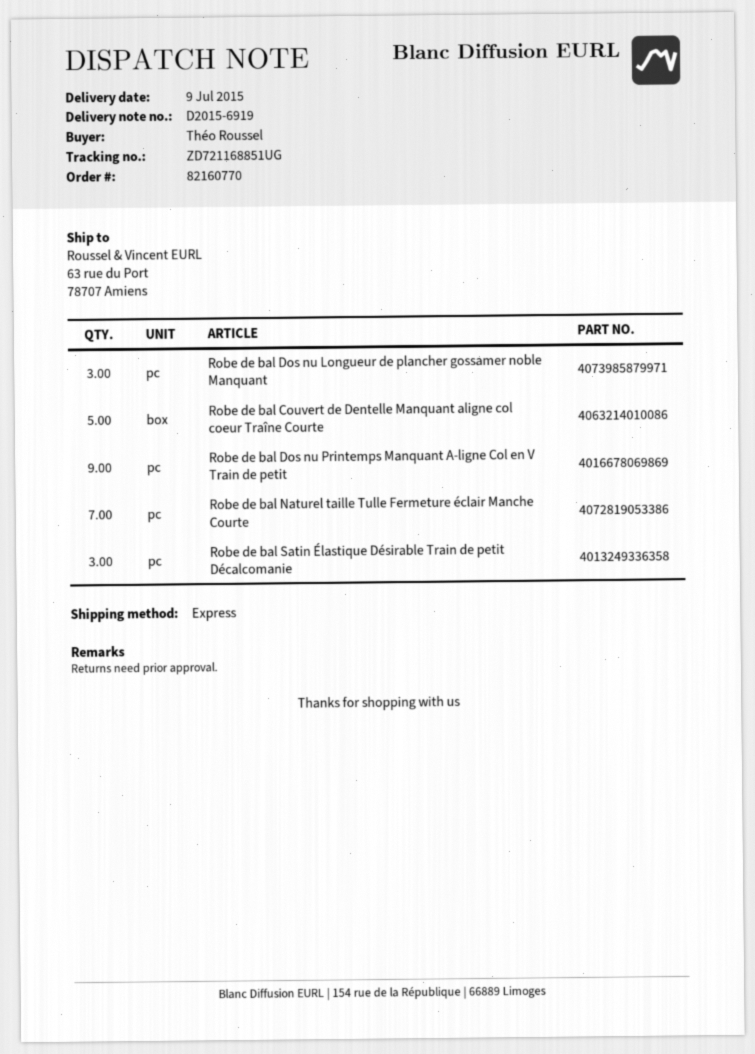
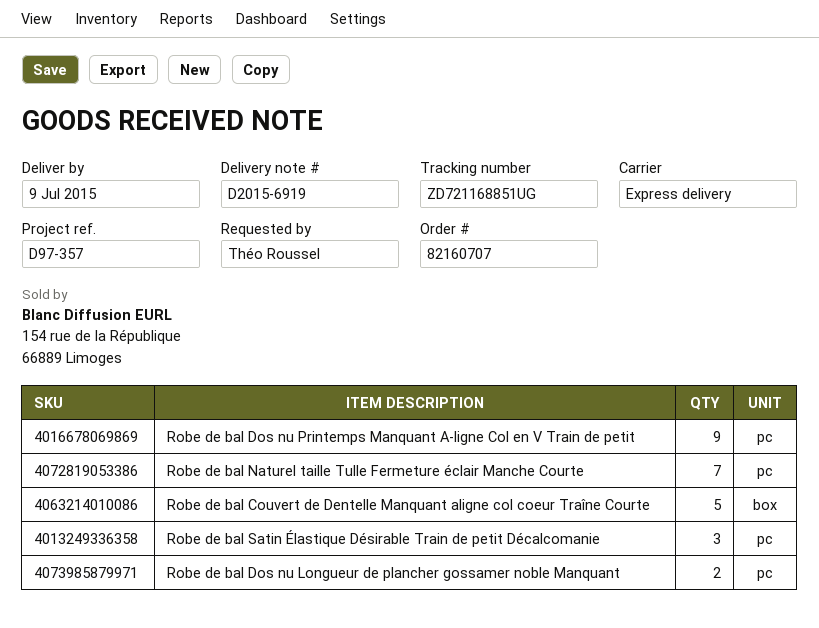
order number: 82160770 -> 82160707
Robe de bal Dos nu Longueur de plancher gossamer noble Manquant: 3 -> 2

